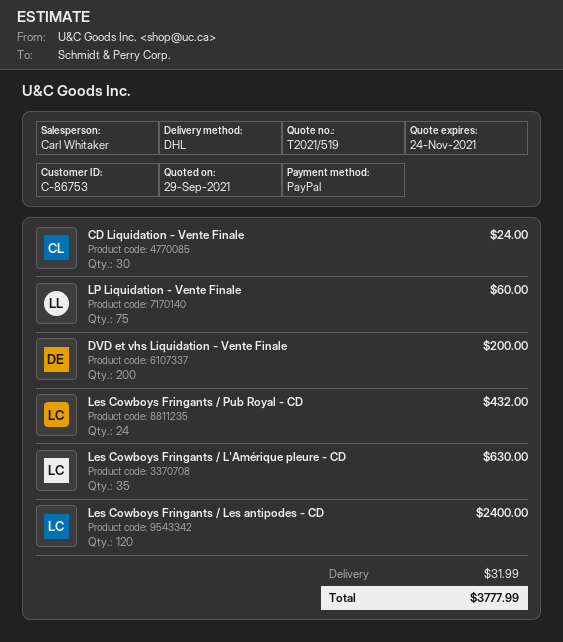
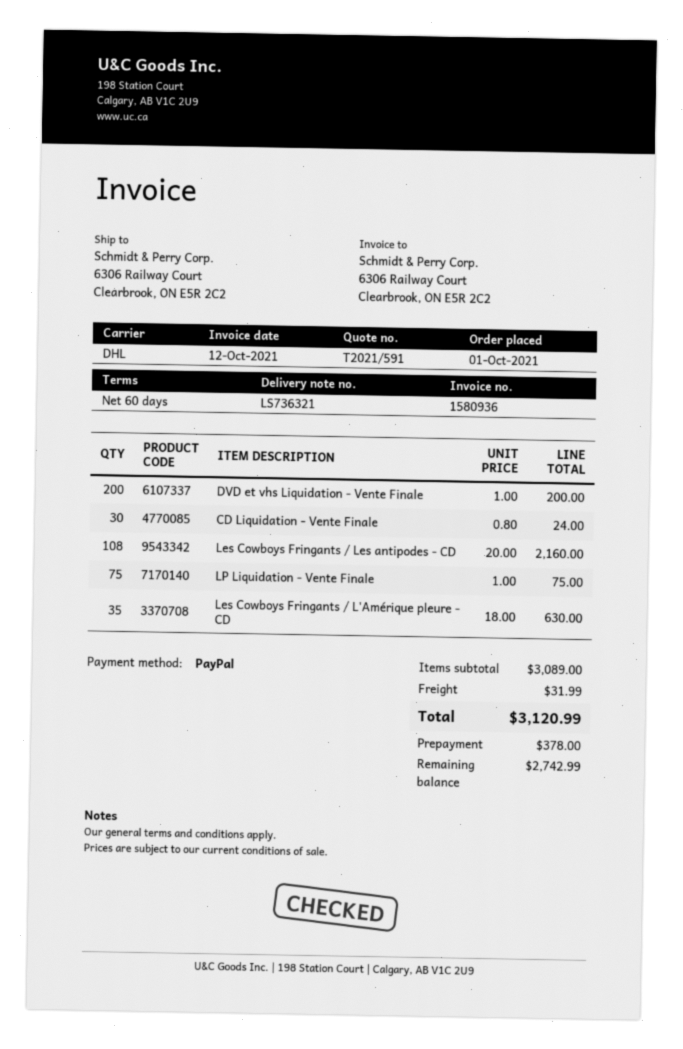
quote number: T2021/519 -> T2021/591
LP Liquidation - Vente Finale: 75 for 60.00 -> 75 for 75.00
Les Cowboys Fringants / Pub Royal - CD: 24 for 432.00 -> none
Les Cowboys Fringants / Les antipodes - CD: 120 for 2400.00 -> 108 for 2160.00
total: 3777.99 -> 3120.99

